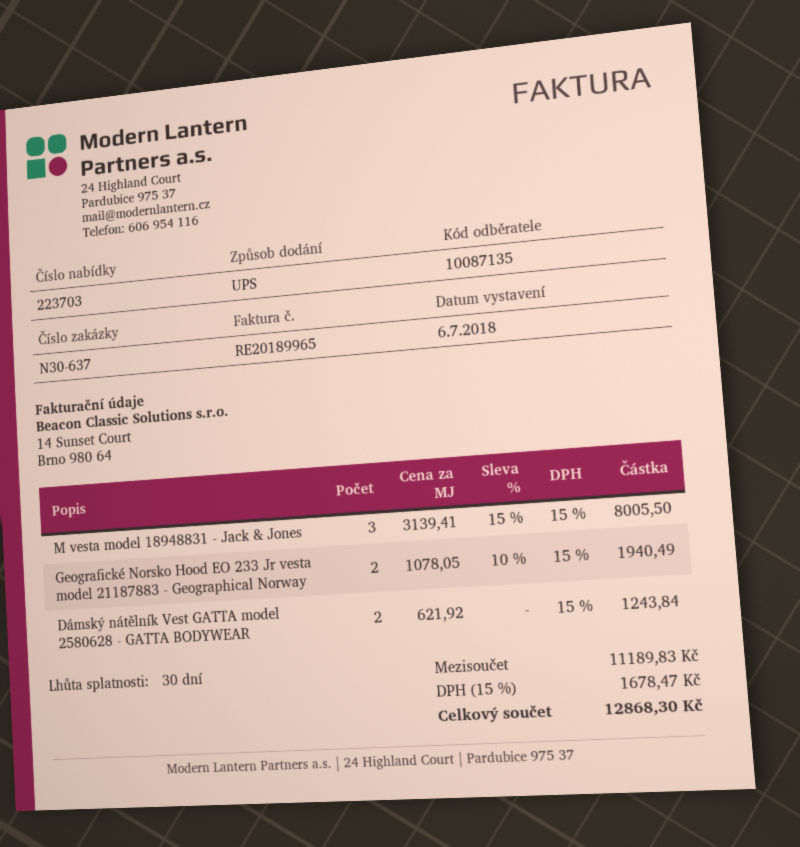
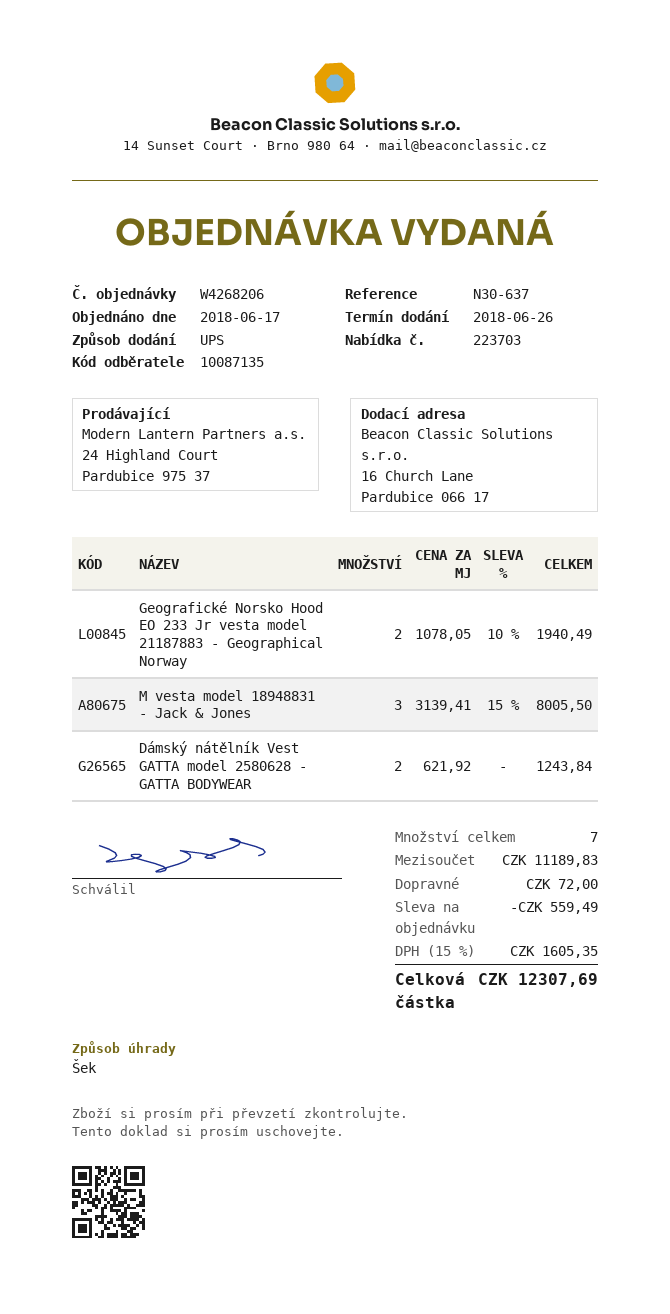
discount: none -> 559.49
shipping: none -> 72.00
tax: 15% = 1678.47 -> 15% = 1605.35
total: 12868.30 -> 12307.69

